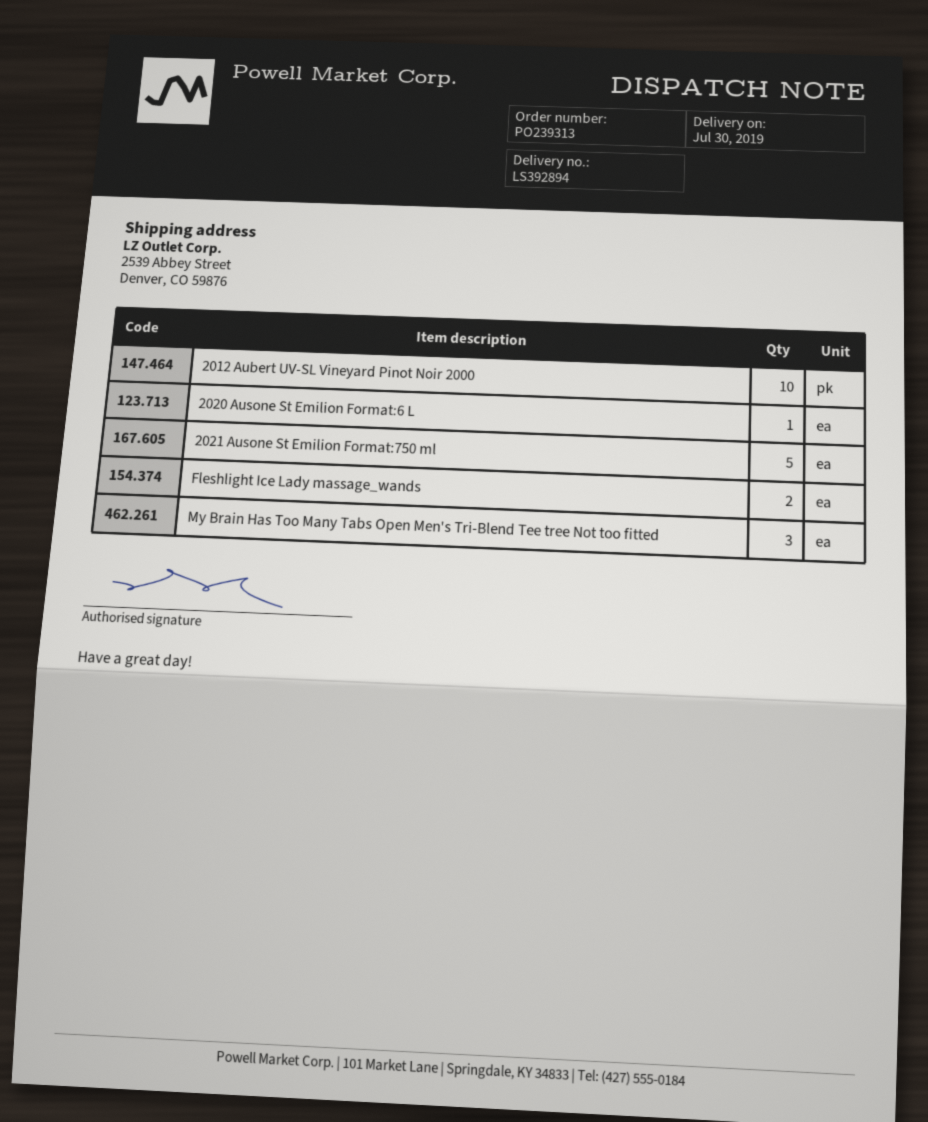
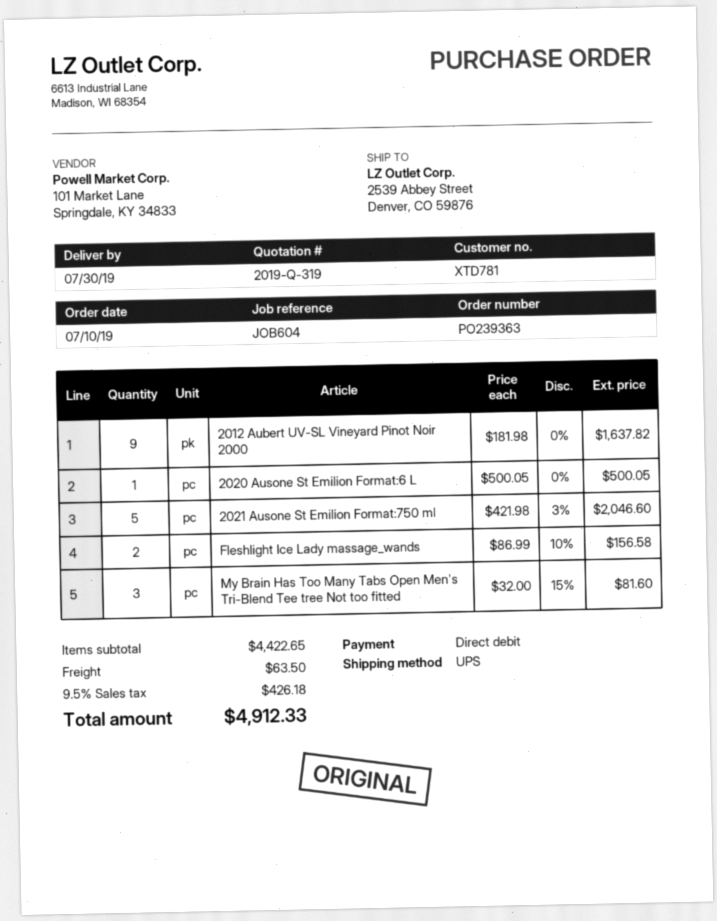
order number: PO239313 -> PO239363
2012 Aubert UV-SL Vineyard Pinot Noir 2000: 10 -> 9

